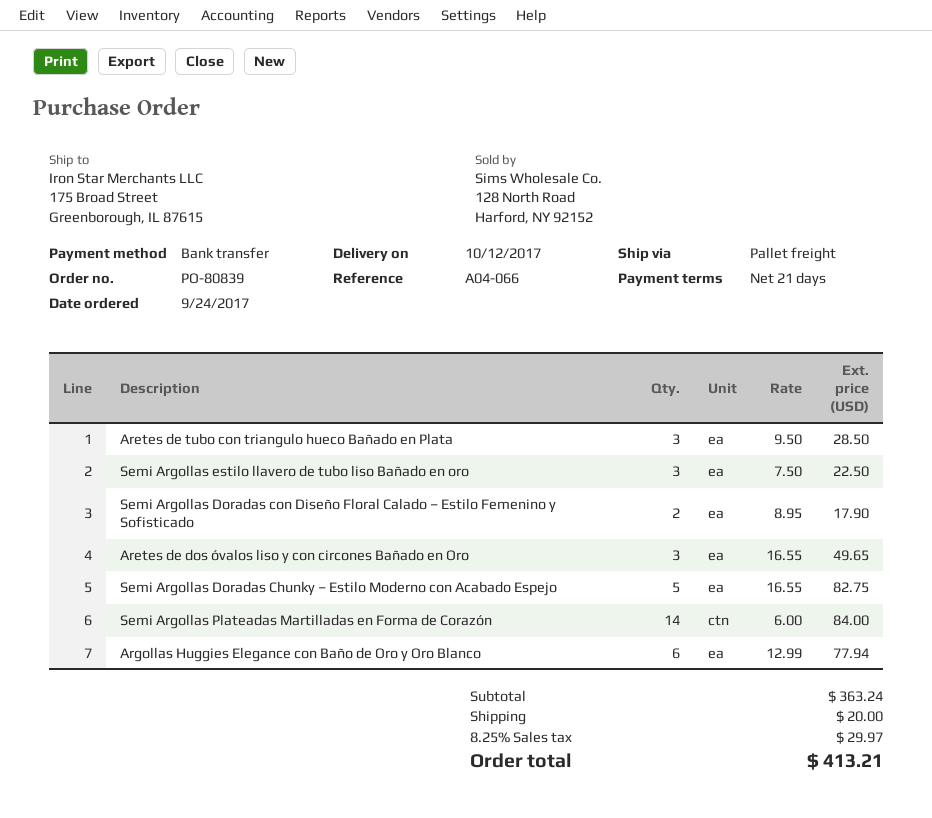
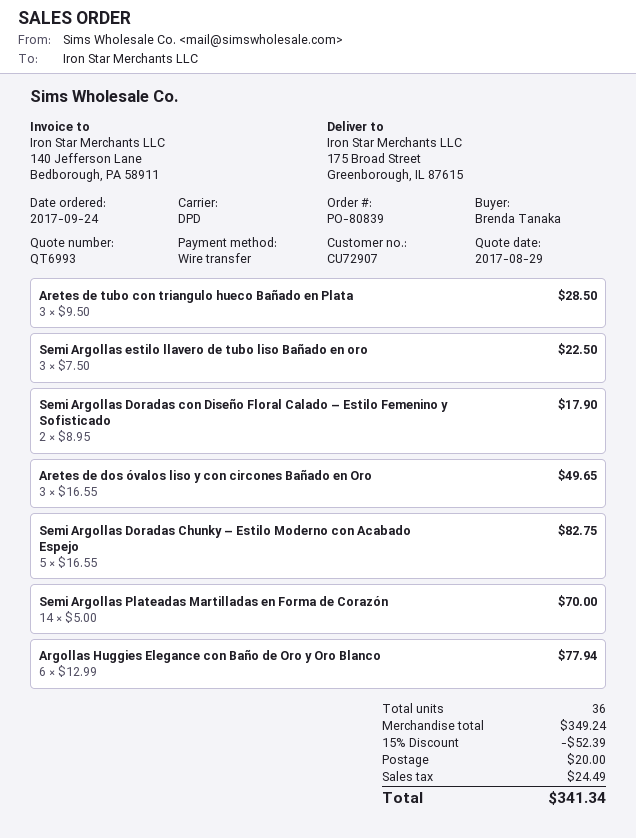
shipping method: pallet freight -> DPD
Semi Argollas Plateadas Martilladas en Forma de Corazón: 14 x 6.00 = 84.00 -> 14 x 5.00 = 70.00
subtotal: 363.24 -> 349.24
discount: none -> 15% = 52.39
tax: 29.97 -> 24.49
total: 413.21 -> 341.34

